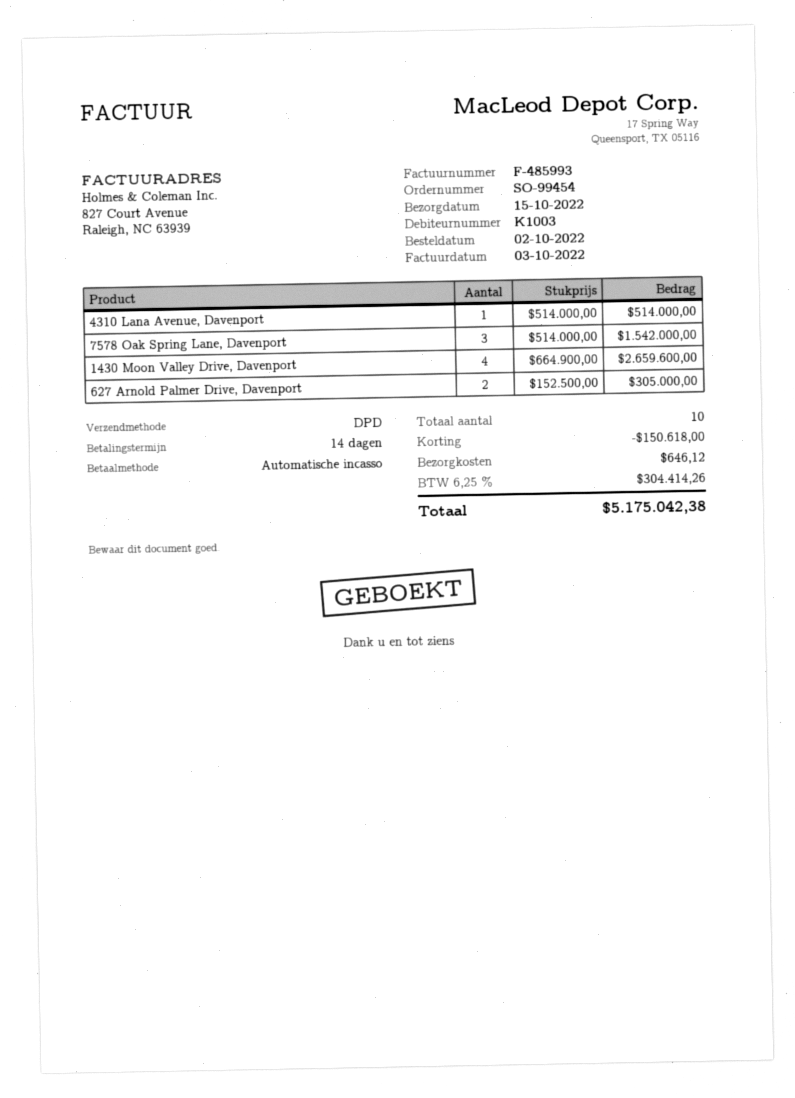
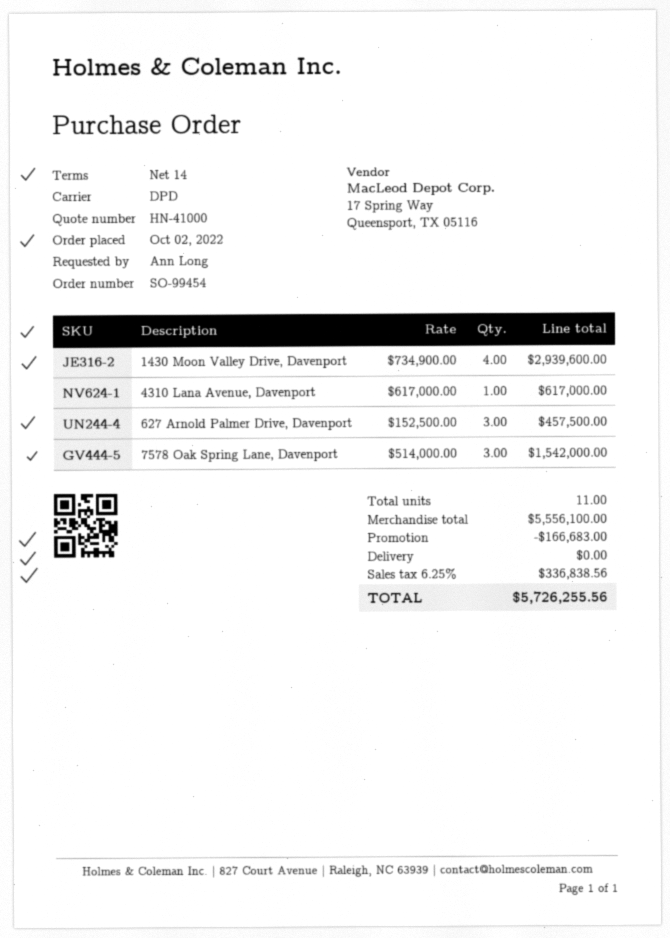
4310 Lana Avenue, Davenport: 1 x 514000.00 = 514000.00 -> 1 x 617000.00 = 617000.00
1430 Moon Valley Drive, Davenport: 4 x 664900.00 = 2659600.00 -> 4 x 734900.00 = 2939600.00
627 Arnold Palmer Drive, Davenport: 2 x 152500.00 = 305000.00 -> 3 x 152500.00 = 457500.00
total quantity: 10 -> 11
discount: 150618.00 -> 166683.00
shipping: 646.12 -> 0.00
tax: 6.25% = 304414.26 -> 6.25% = 336838.56
total: 5175042.38 -> 5726255.56

